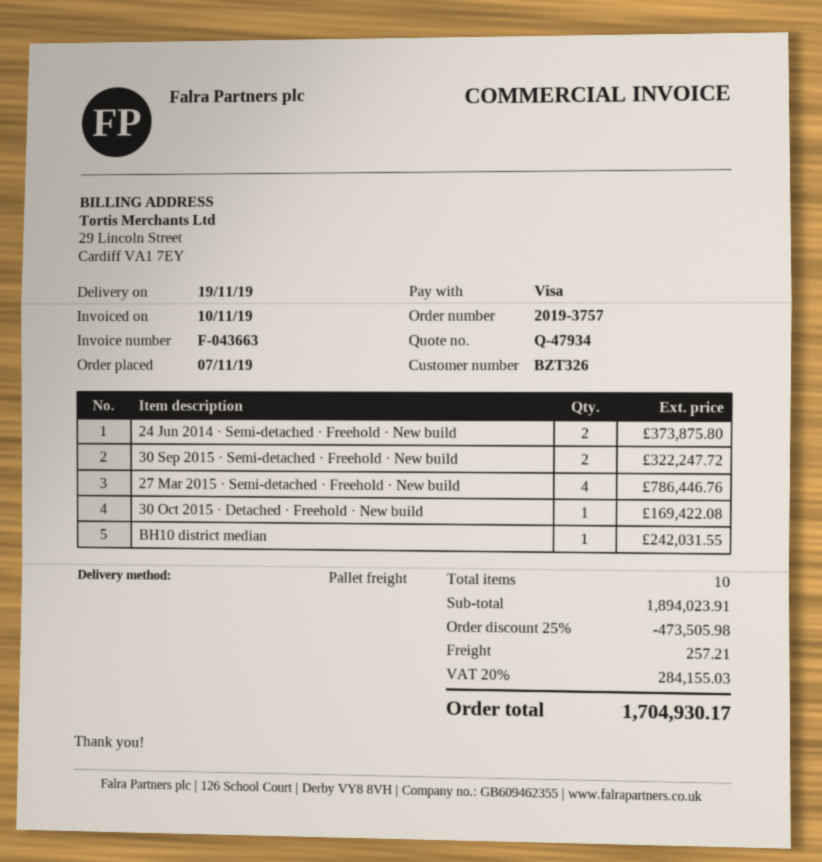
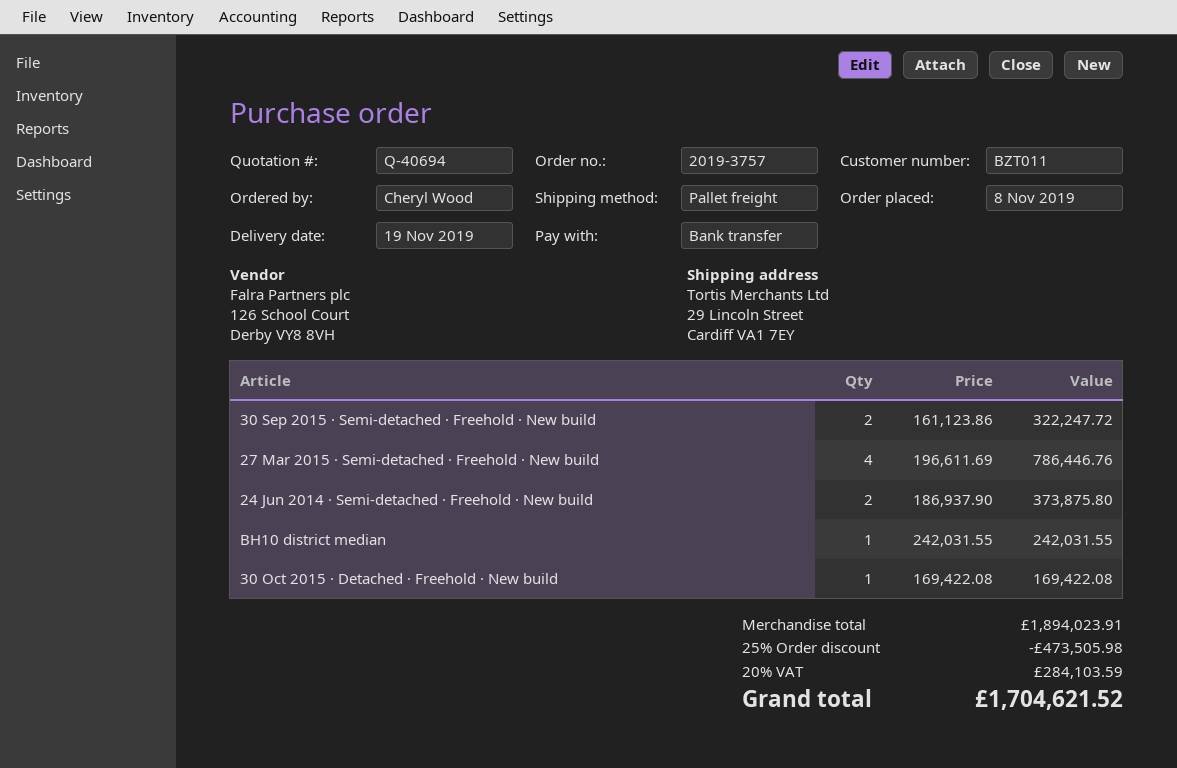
quote number: Q-47934 -> Q-40694
order date: 2019-11-07 -> 2019-11-08
customer number: BZT326 -> BZT011
payment method: Visa -> bank transfer
shipping: 257.21 -> none
tax: 20% = 284155.03 -> 20% = 284103.59
total: 1704930.17 -> 1704621.52

